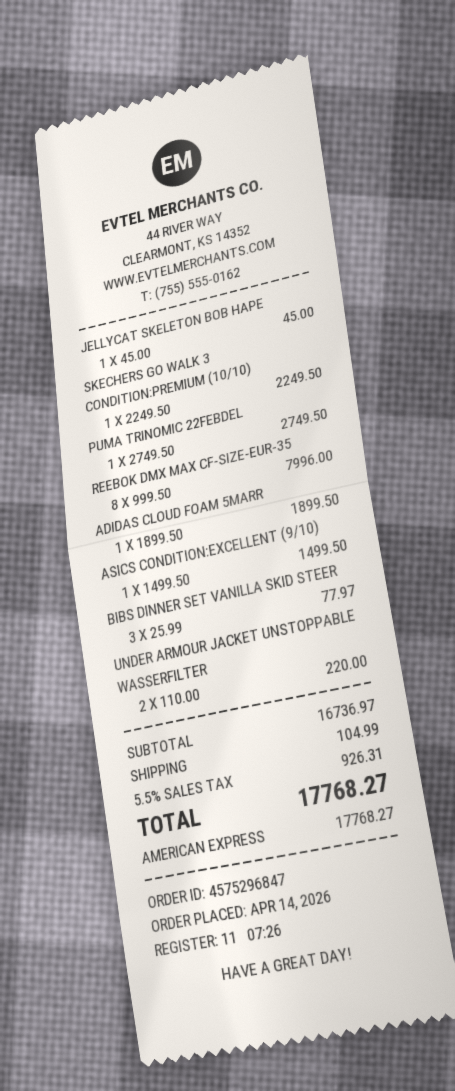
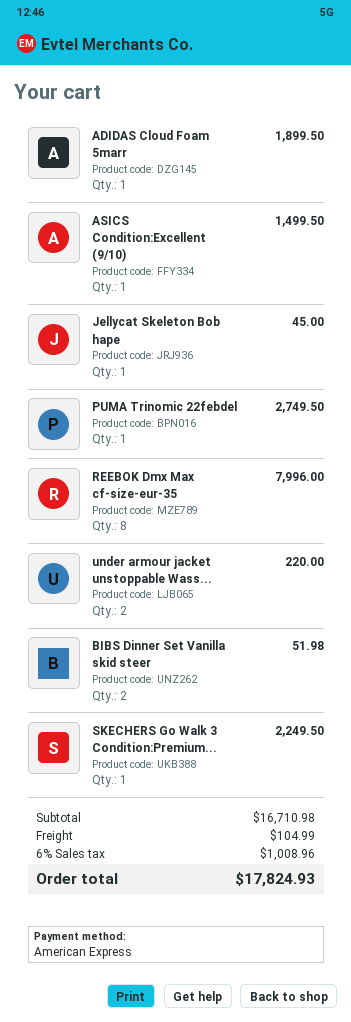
BIBS DINNER SET VANILLA SKID STEER: 3 for 77.97 -> 2 for 51.98
subtotal: 16736.97 -> 16710.98
tax: 5.5% = 926.31 -> 6% = 1008.96
total: 17768.27 -> 17824.93

